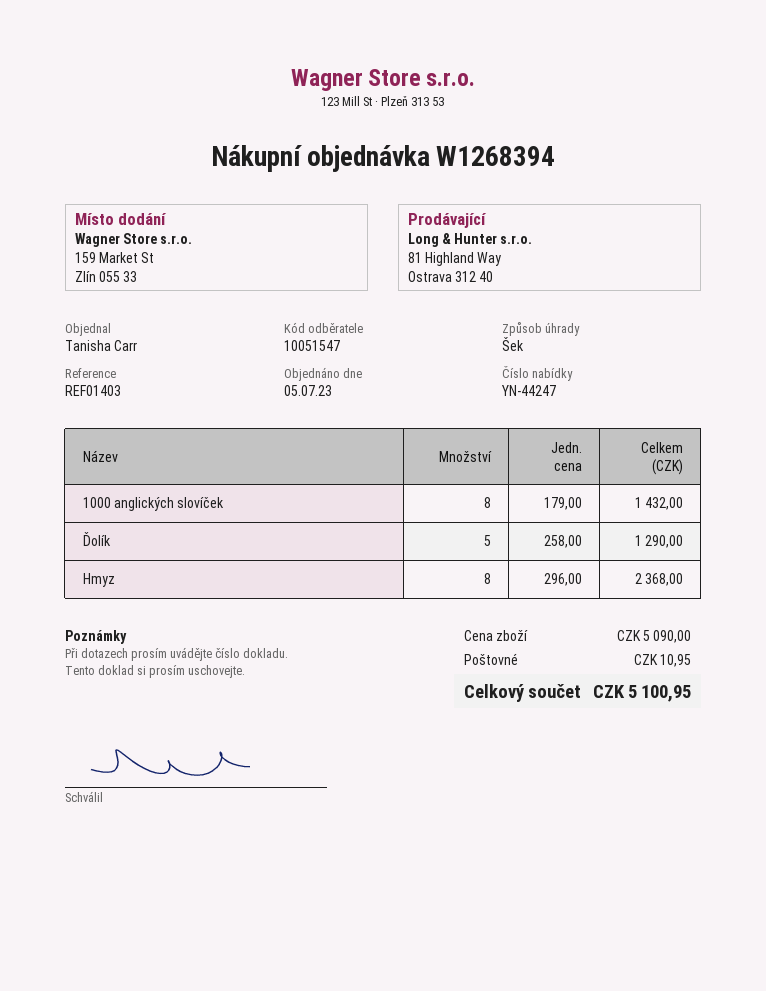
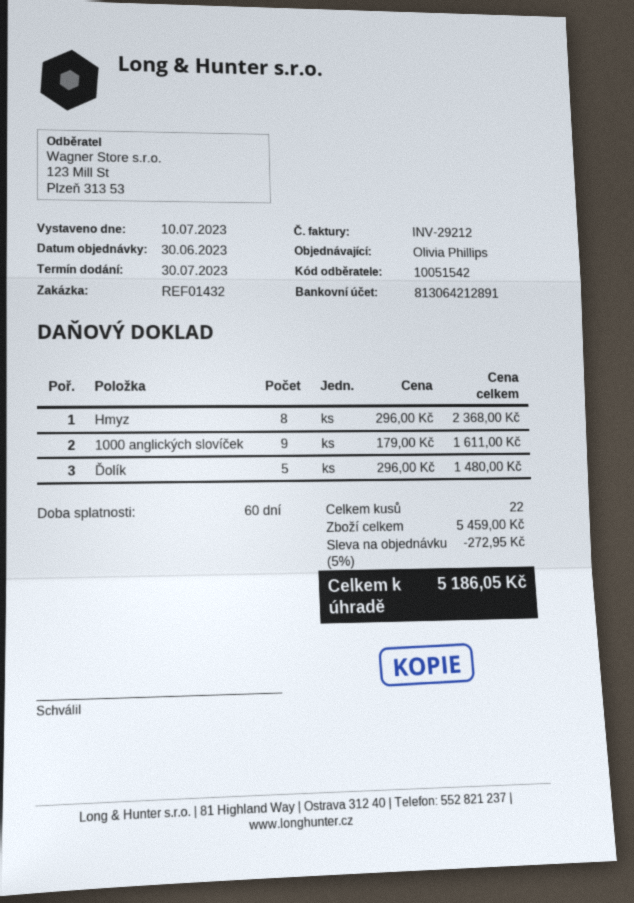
order date: 2023-07-05 -> 2023-06-30
customer number: 10051547 -> 10051542
reference: REF01403 -> REF01432
ordered by: Tanisha Carr -> Olivia Phillips
1000 anglických slovíček: 8 x 179.00 = 1432.00 -> 9 x 179.00 = 1611.00
Ďolík: 5 x 258.00 = 1290.00 -> 5 x 296.00 = 1480.00
subtotal: 5090.00 -> 5459.00
discount: none -> 5% = 272.95
shipping: 10.95 -> none
total: 5100.95 -> 5186.05

